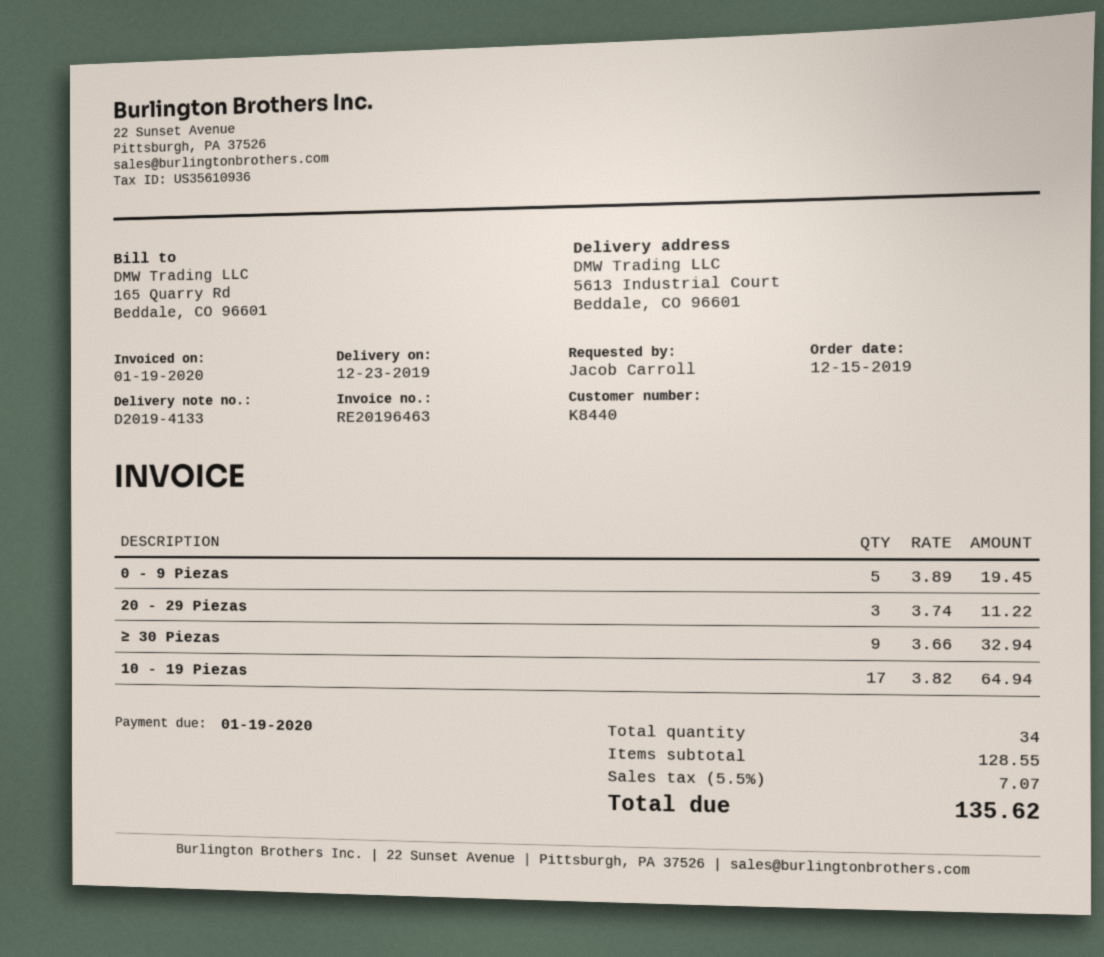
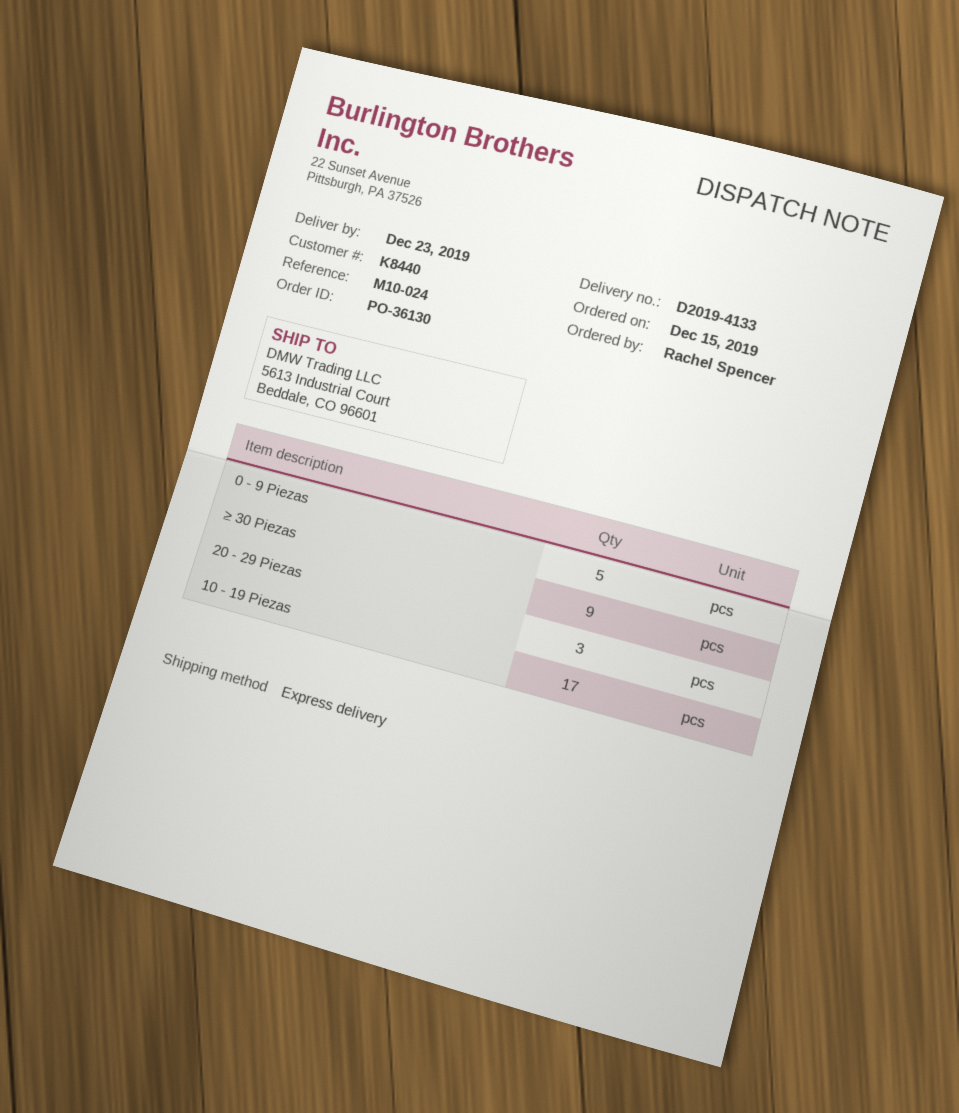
ordered by: Jacob Carroll -> Rachel Spencer

